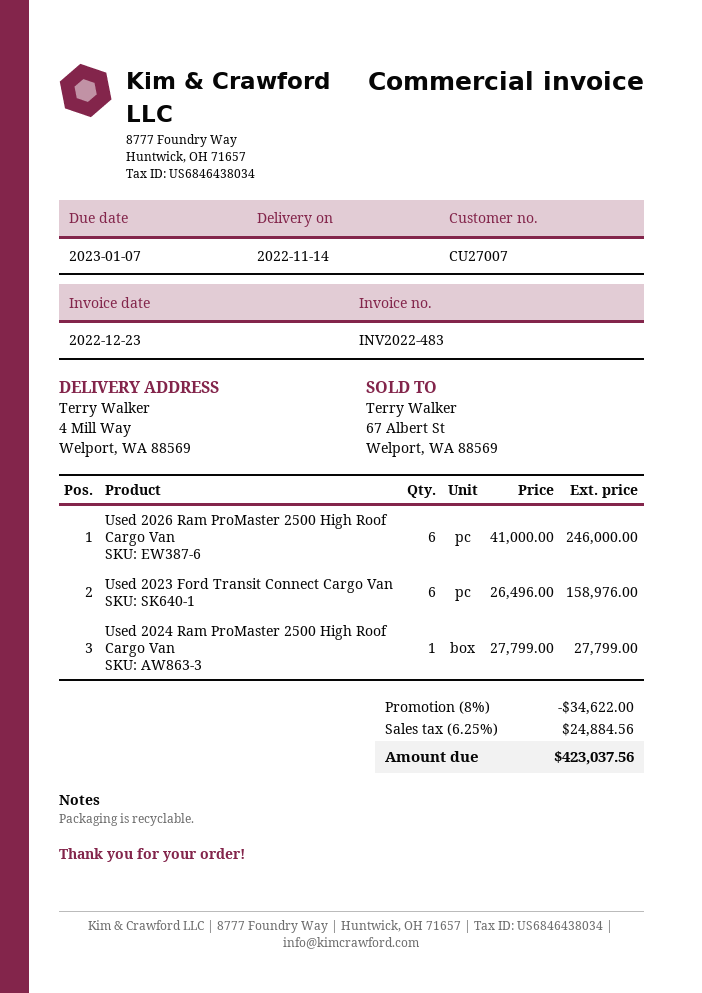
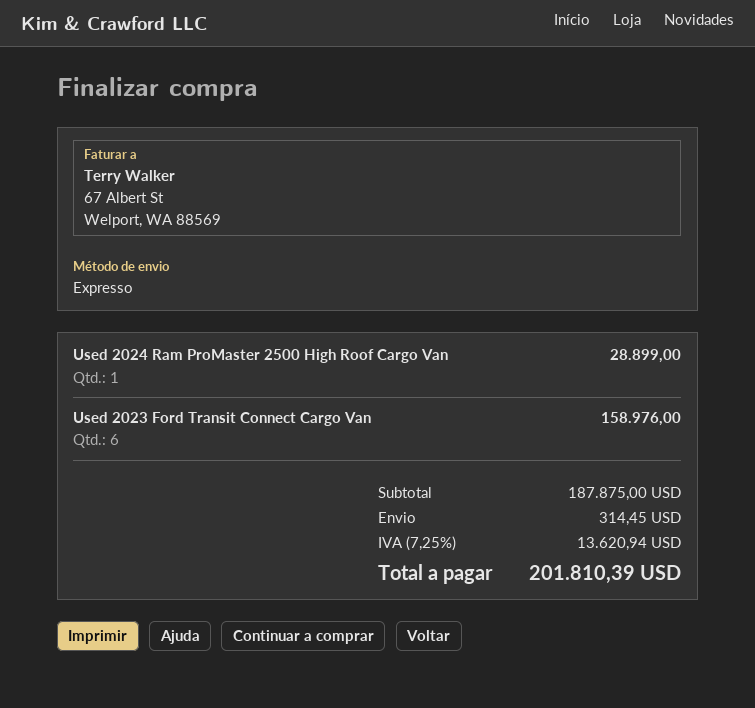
Used 2026 Ram ProMaster 2500 High Roof Cargo Van: 6 for 246000.00 -> none
Used 2024 Ram ProMaster 2500 High Roof Cargo Van: 1 for 27799.00 -> 1 for 28899.00
discount: 8% = 34622.00 -> none
shipping: none -> 314.45
tax: 6.25% = 24884.56 -> 7.25% = 13620.94
total: 423037.56 -> 201810.39

